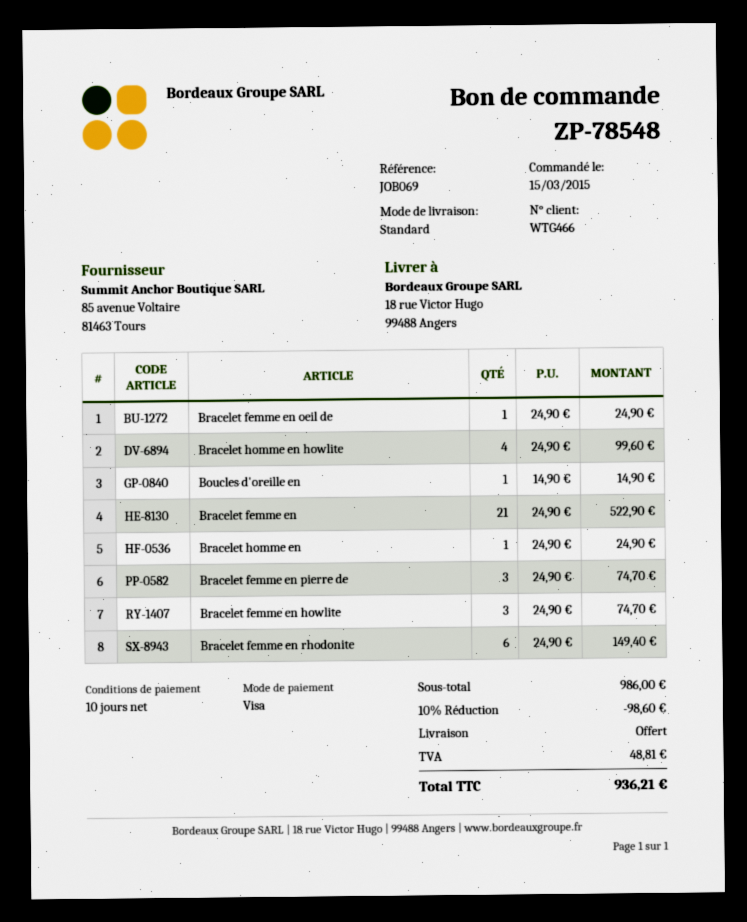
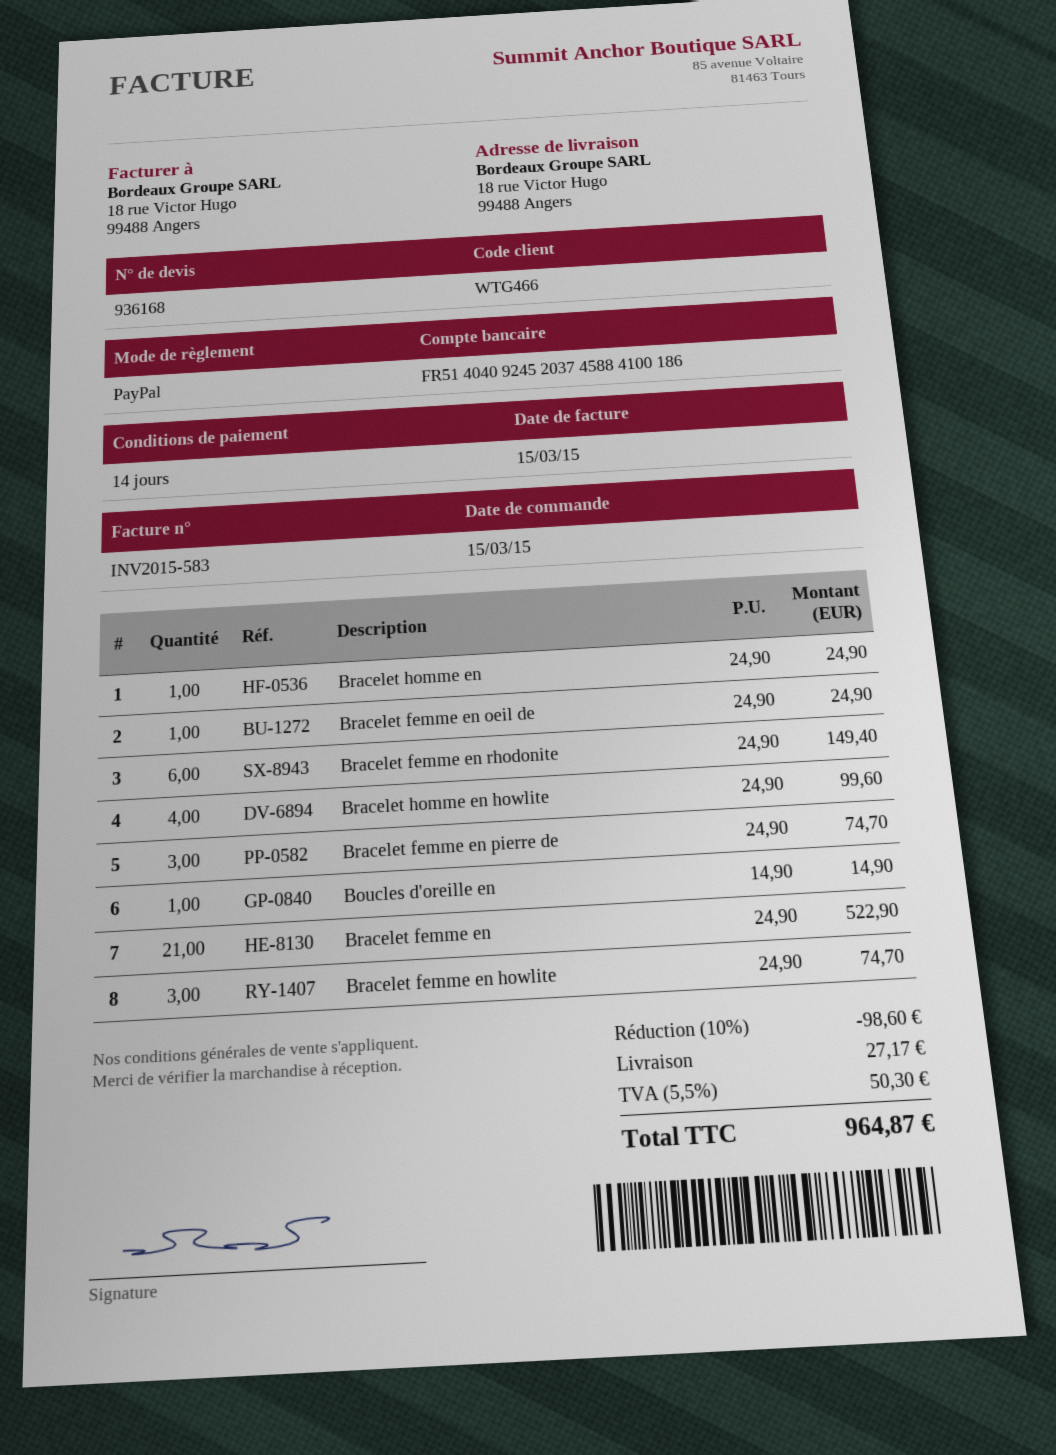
payment terms: 10 days -> 14 days
payment method: Visa -> PayPal
shipping: 0.00 -> 27.17
tax: 48.81 -> 50.30
total: 936.21 -> 964.87

